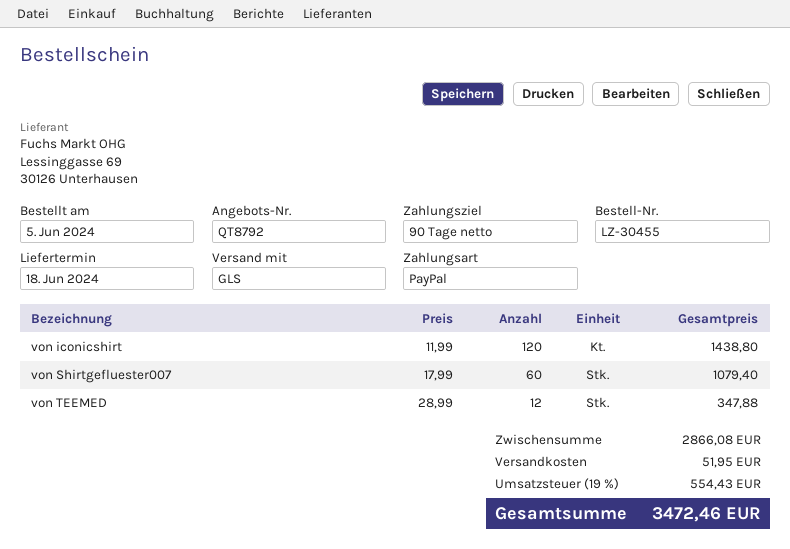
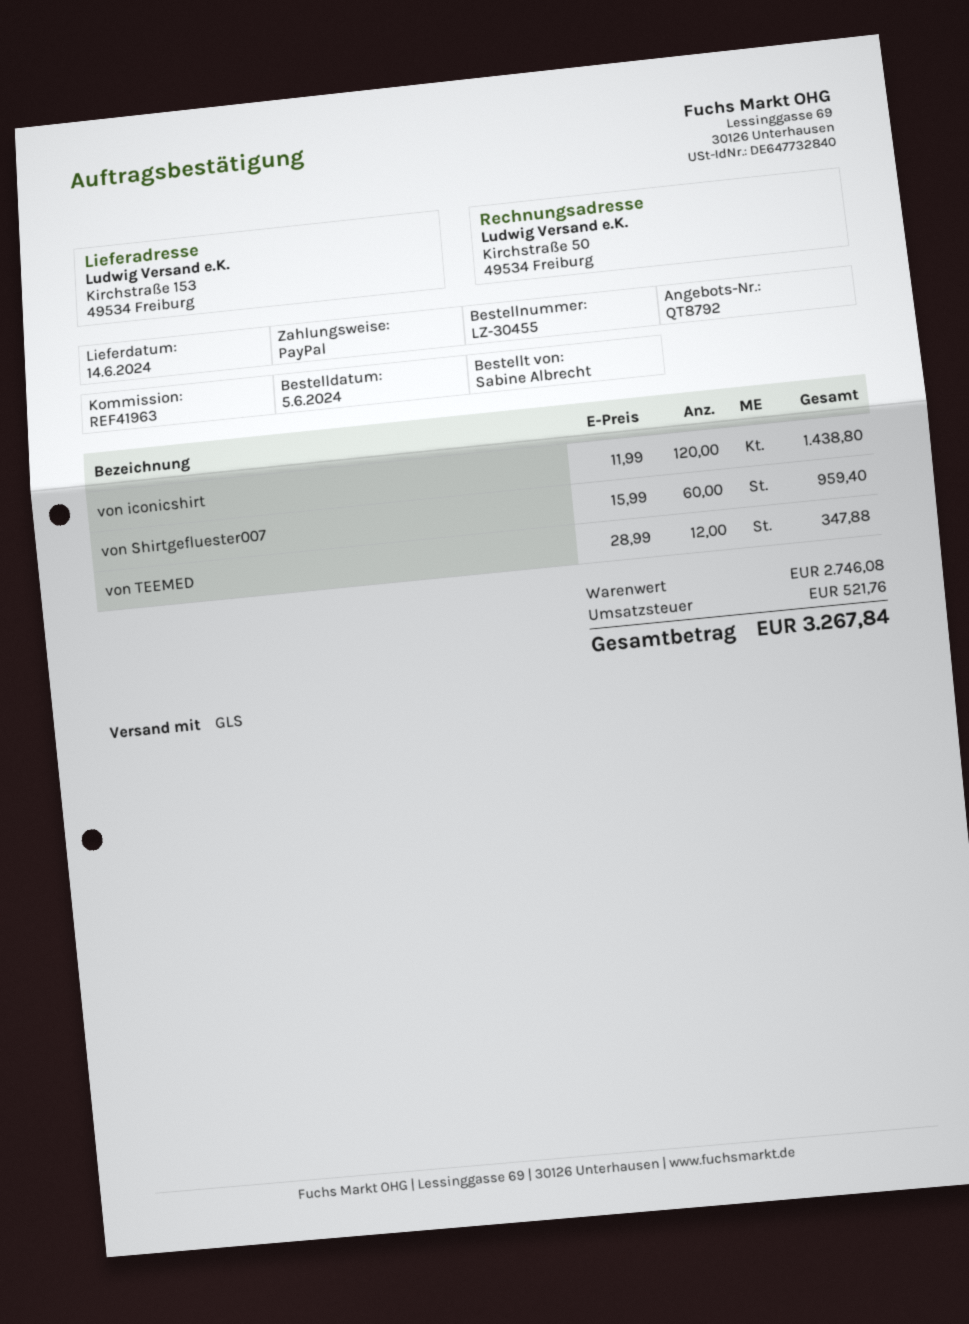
delivery date: 2024-06-18 -> 2024-06-14
von Shirtgefluester007: 60 x 17.99 = 1079.40 -> 60 x 15.99 = 959.40
subtotal: 2866.08 -> 2746.08
shipping: 51.95 -> none
tax: 554.43 -> 521.76
total: 3472.46 -> 3267.84

